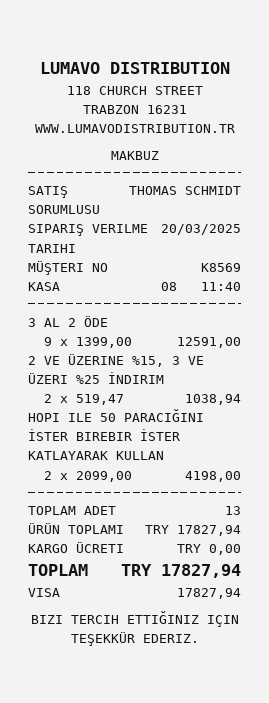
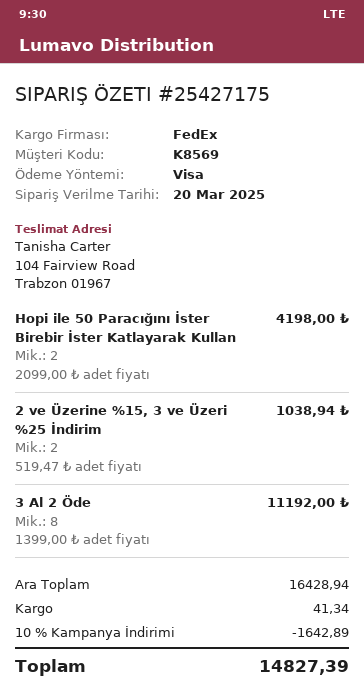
3 AL 2 ÖDE: 9 x 1399.00 = 12591.00 -> 8 x 1399.00 = 11192.00
subtotal: 17827.94 -> 16428.94
discount: none -> 10% = 1642.89
shipping: 0.00 -> 41.34
total: 17827.94 -> 14827.39

